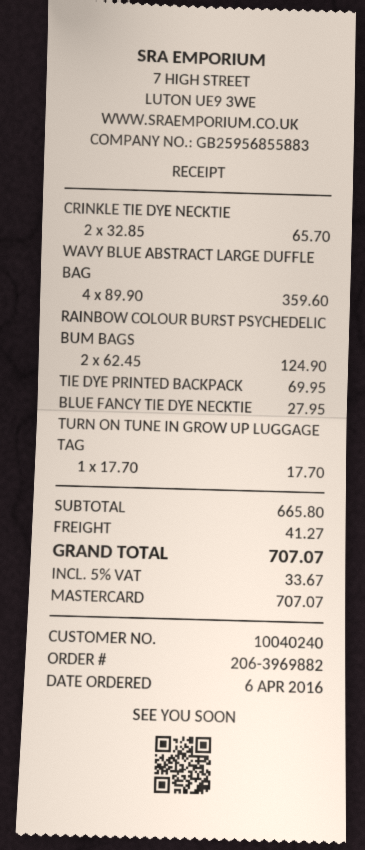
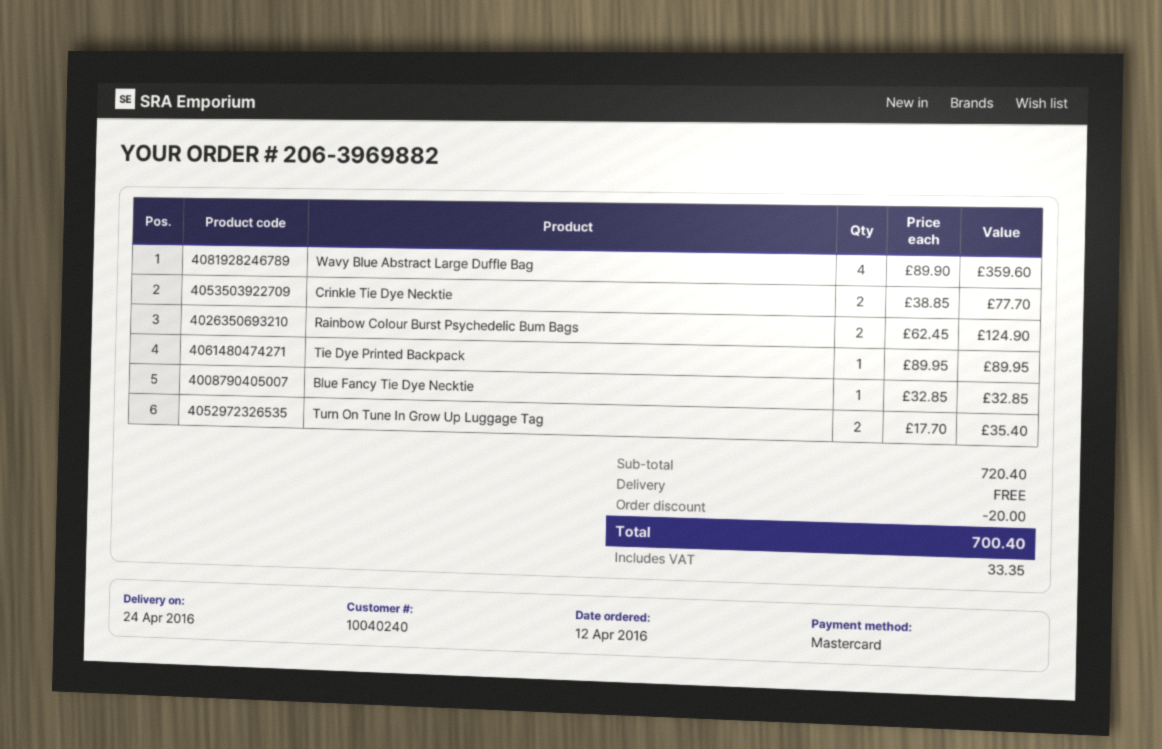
order date: 2016-04-06 -> 2016-04-12
CRINKLE TIE DYE NECKTIE: 2 x 32.85 = 65.70 -> 2 x 38.85 = 77.70
TIE DYE PRINTED BACKPACK: 1 x 69.95 = 69.95 -> 1 x 89.95 = 89.95
BLUE FANCY TIE DYE NECKTIE: 1 x 27.95 = 27.95 -> 1 x 32.85 = 32.85
TURN ON TUNE IN GROW UP LUGGAGE TAG: 1 x 17.70 = 17.70 -> 2 x 17.70 = 35.40
subtotal: 665.80 -> 720.40
discount: none -> 20.00
shipping: 41.27 -> 0.00
tax: 33.67 -> 33.35
total: 707.07 -> 700.40

